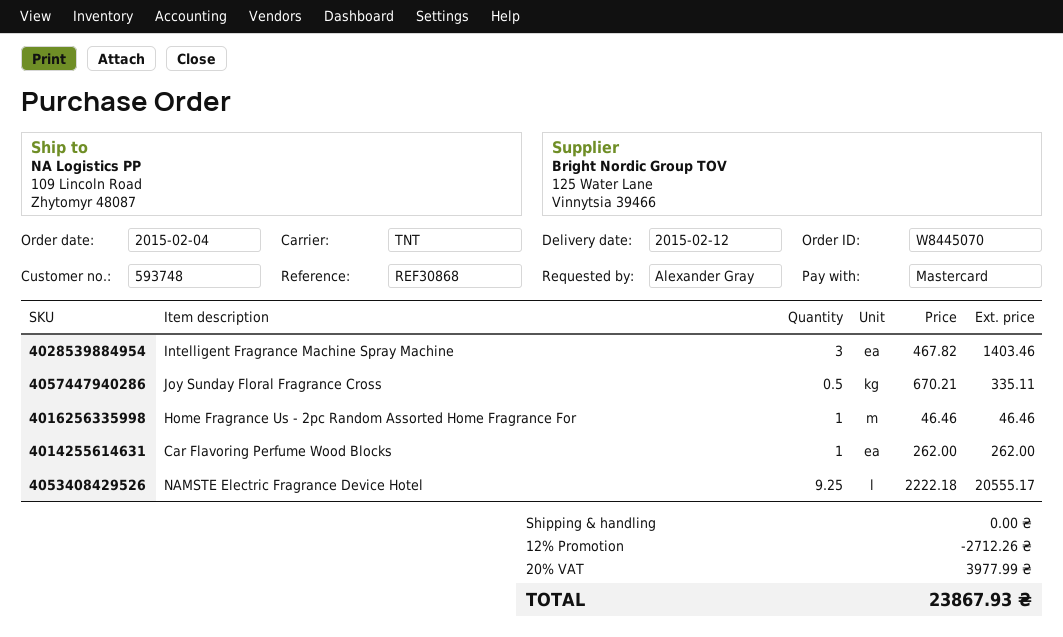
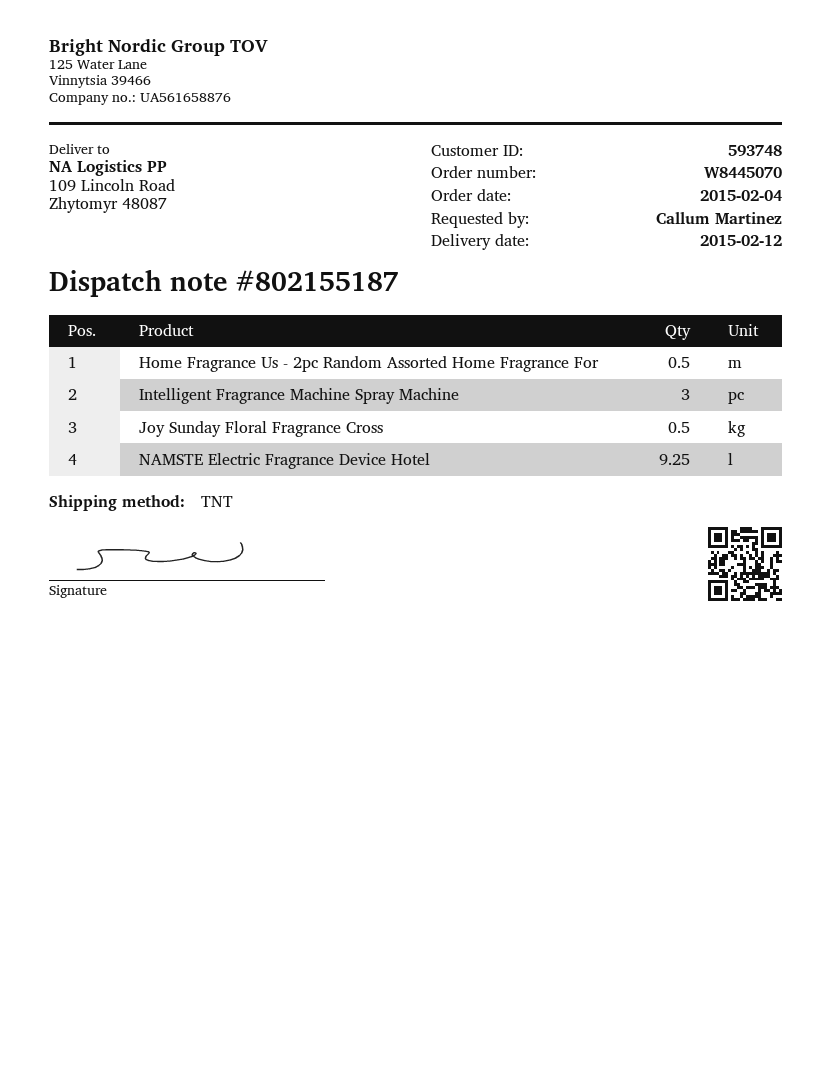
ordered by: Alexander Gray -> Callum Martinez
Home Fragrance Us - 2pc Random Assorted Home Fragrance For: 1 -> 0.5
Car Flavoring Perfume Wood Blocks: 1 -> none

